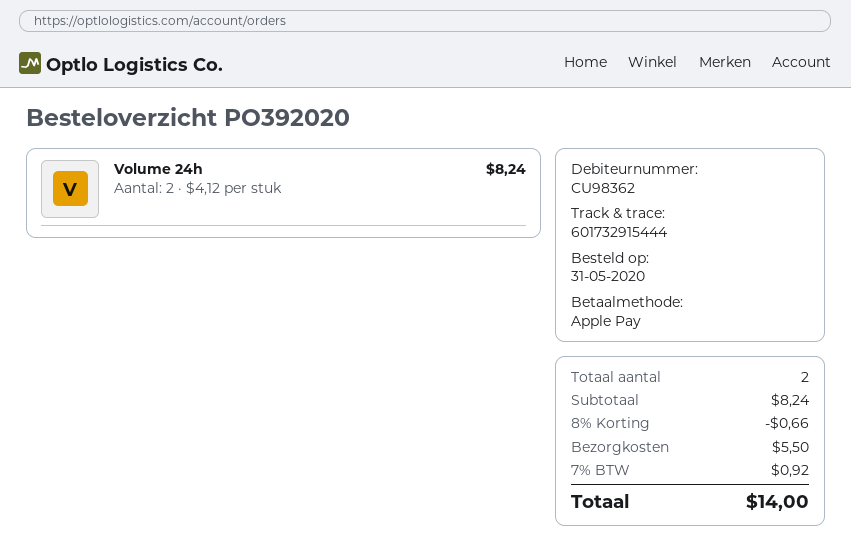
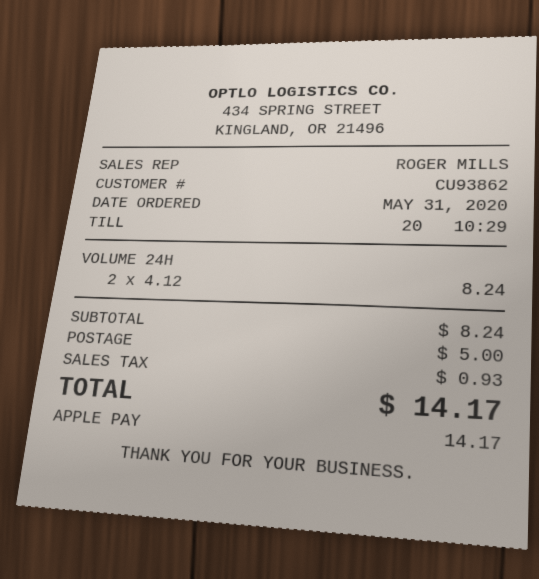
customer number: CU98362 -> CU93862
discount: 8% = 0.66 -> none
shipping: 5.50 -> 5.00
tax: 0.92 -> 0.93
total: 14.00 -> 14.17

